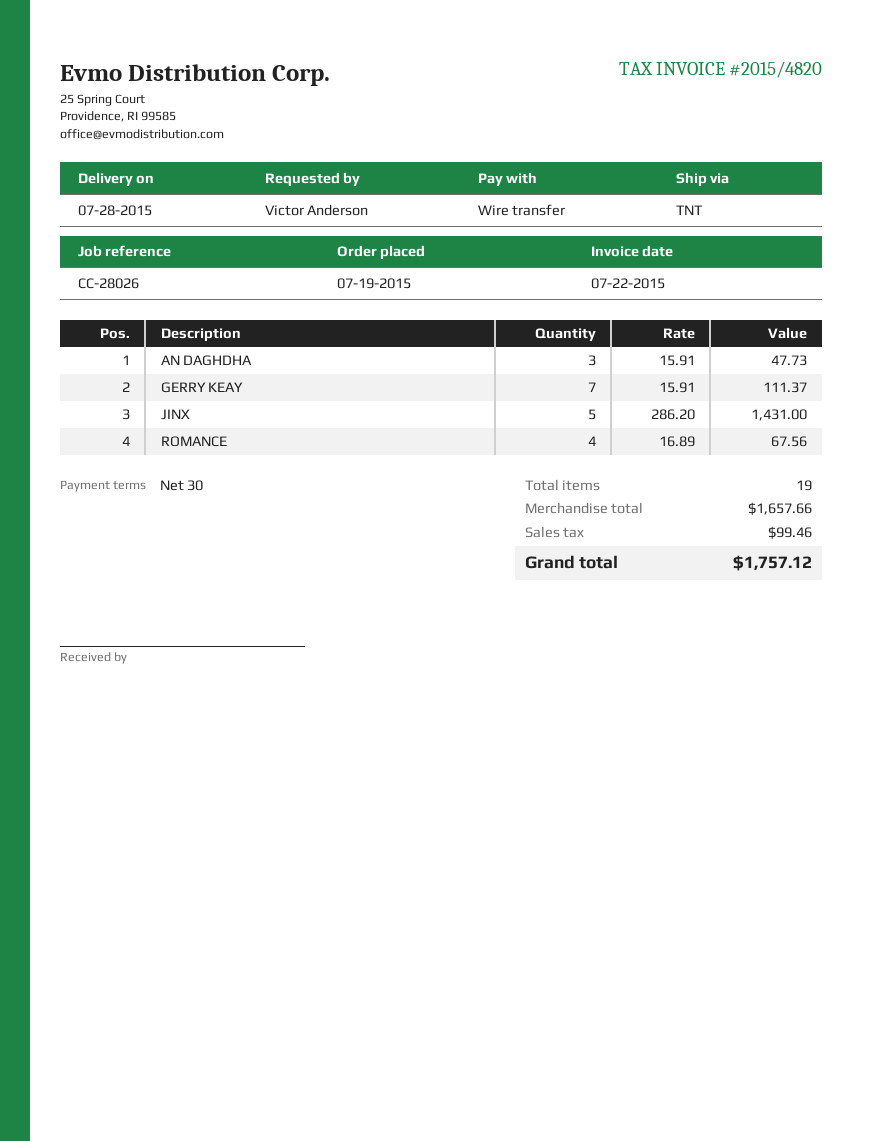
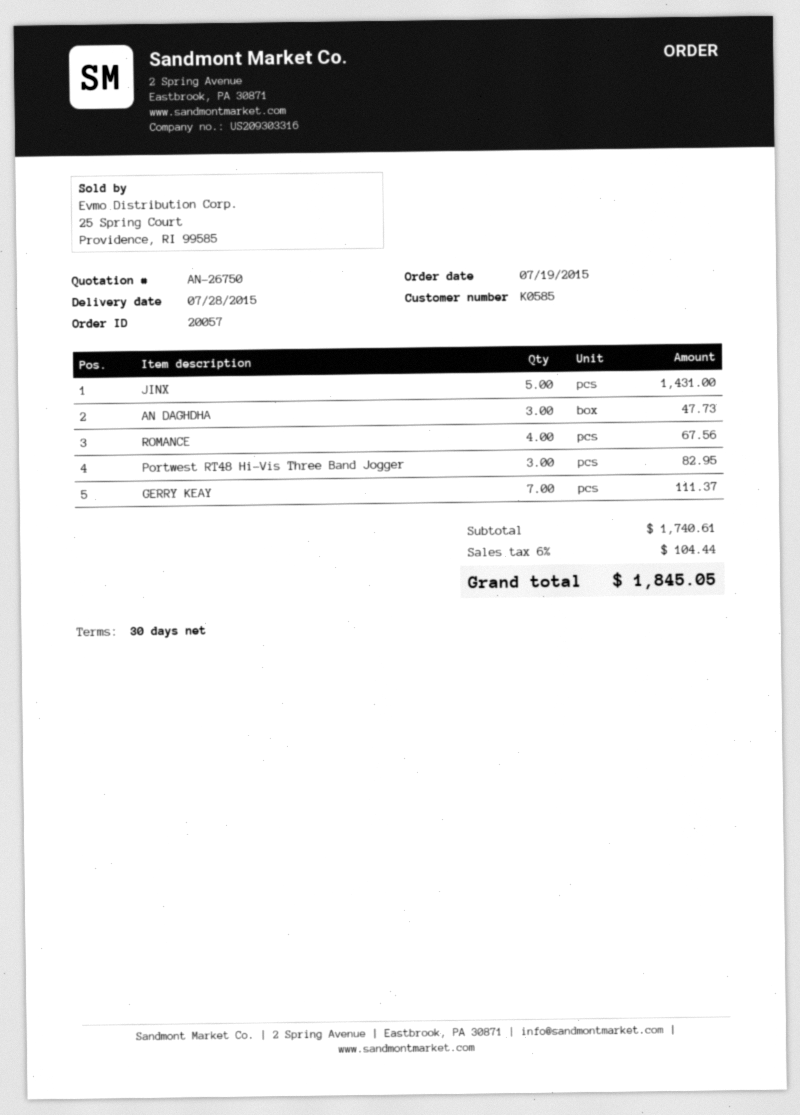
Portwest RT48 Hi-Vis Three Band Jogger: none -> 3 for 82.95
subtotal: 1657.66 -> 1740.61
tax: 99.46 -> 104.44
total: 1757.12 -> 1845.05

